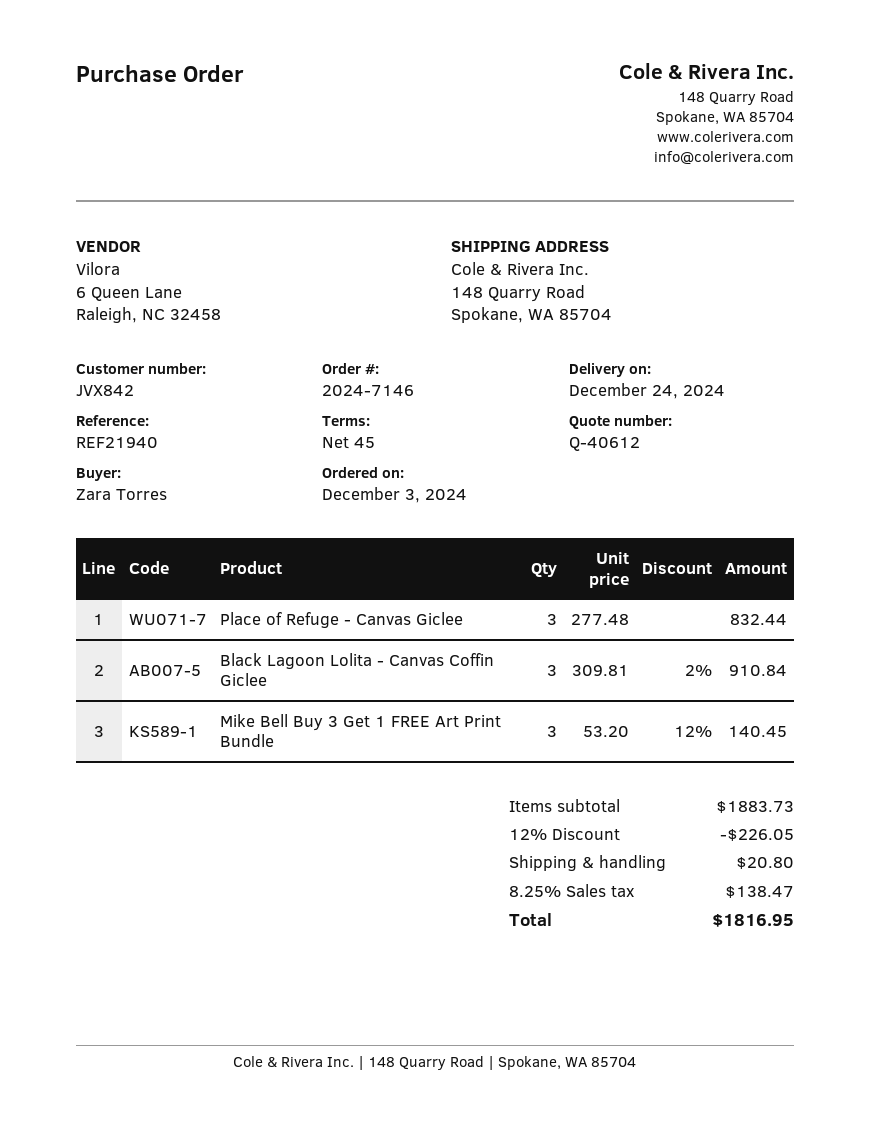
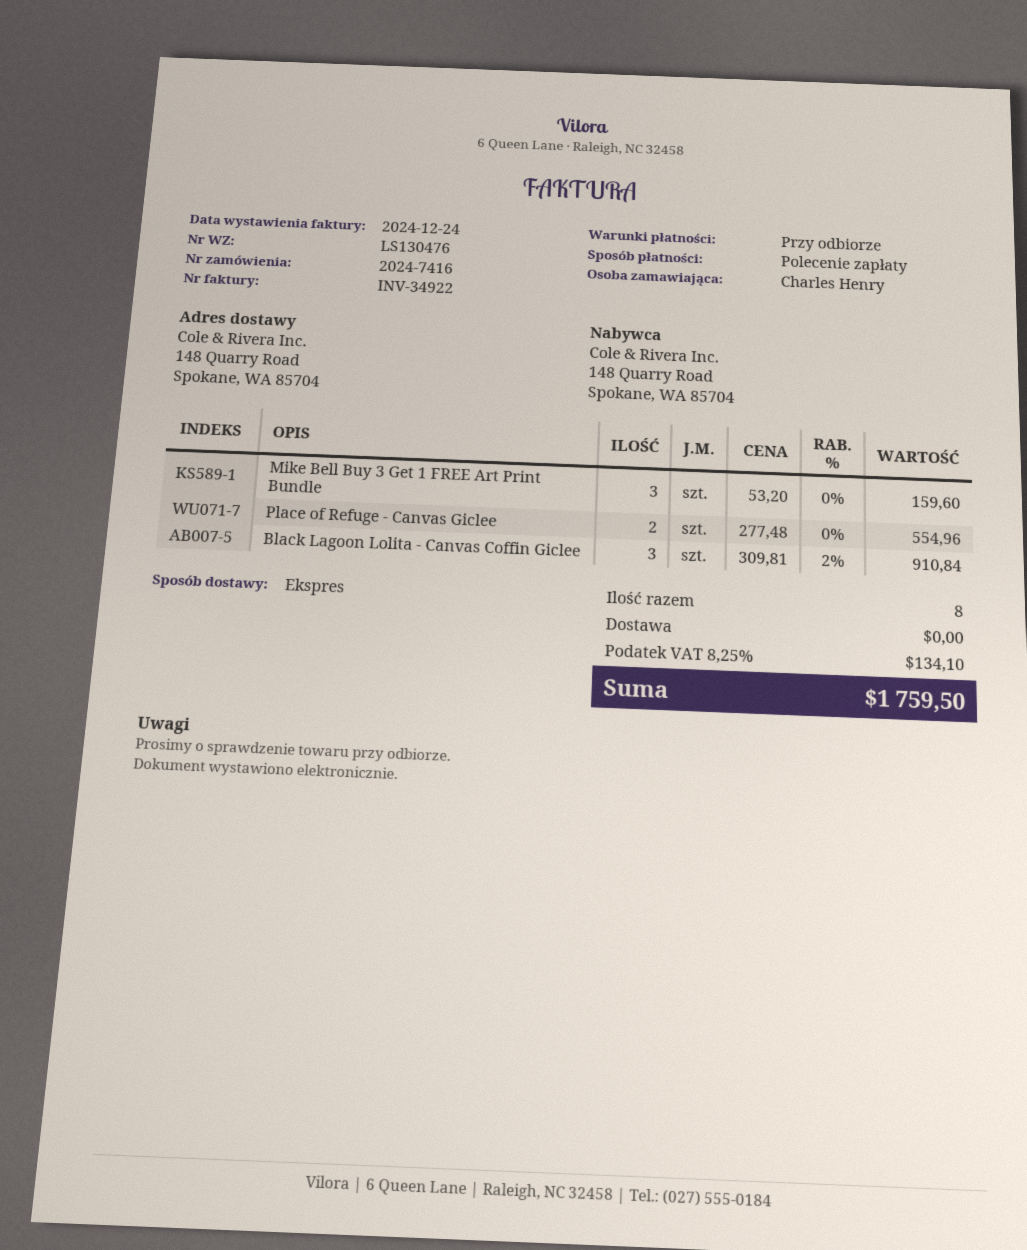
order number: 2024-7146 -> 2024-7416
payment terms: 45 days -> on receipt
ordered by: Zara Torres -> Charles Henry
Place of Refuge - Canvas Giclee: 3 x 277.48 = 832.44 -> 2 x 277.48 = 554.96
Mike Bell Buy 3 Get 1 FREE Art Print Bundle: 3 x 53.20 - 12% = 140.45 -> 3 x 53.20 = 159.60
discount: 12% = 226.05 -> none
shipping: 20.80 -> 0.00
tax: 8.25% = 138.47 -> 8.25% = 134.10
total: 1816.95 -> 1759.50

